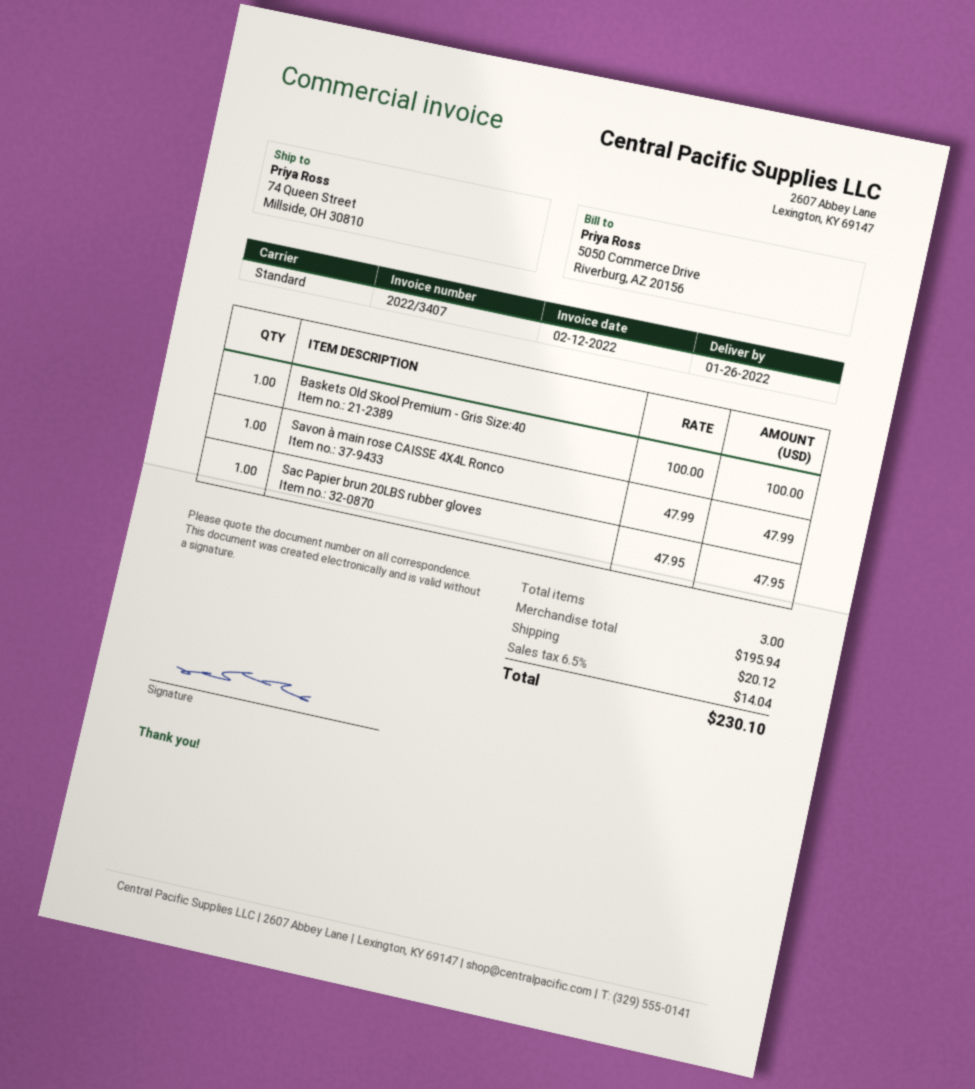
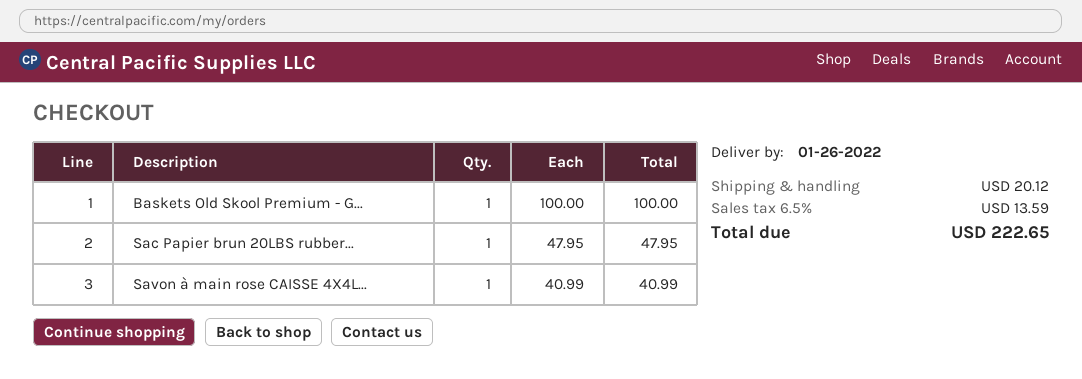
Savon à main rose CAISSE 4X4L Ronco: 1 x 47.99 = 47.99 -> 1 x 40.99 = 40.99
tax: 6.5% = 14.04 -> 6.5% = 13.59
total: 230.10 -> 222.65

